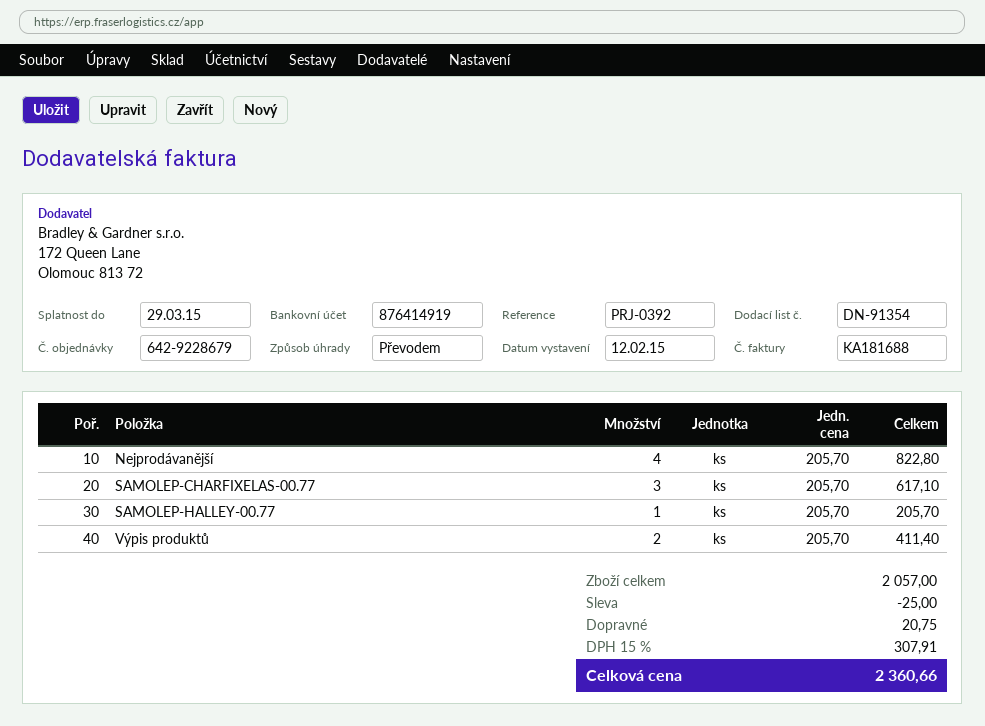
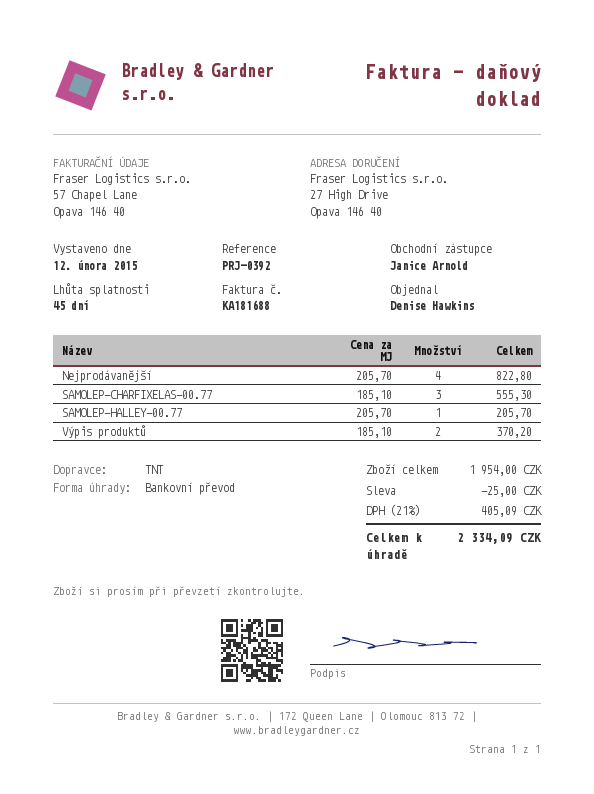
SAMOLEP-CHARFIXELAS-00.77: 3 x 205.70 = 617.10 -> 3 x 185.10 = 555.30
Výpis produktů: 2 x 205.70 = 411.40 -> 2 x 185.10 = 370.20
subtotal: 2057.00 -> 1954.00
shipping: 20.75 -> none
tax: 15% = 307.91 -> 21% = 405.09
total: 2360.66 -> 2334.09

